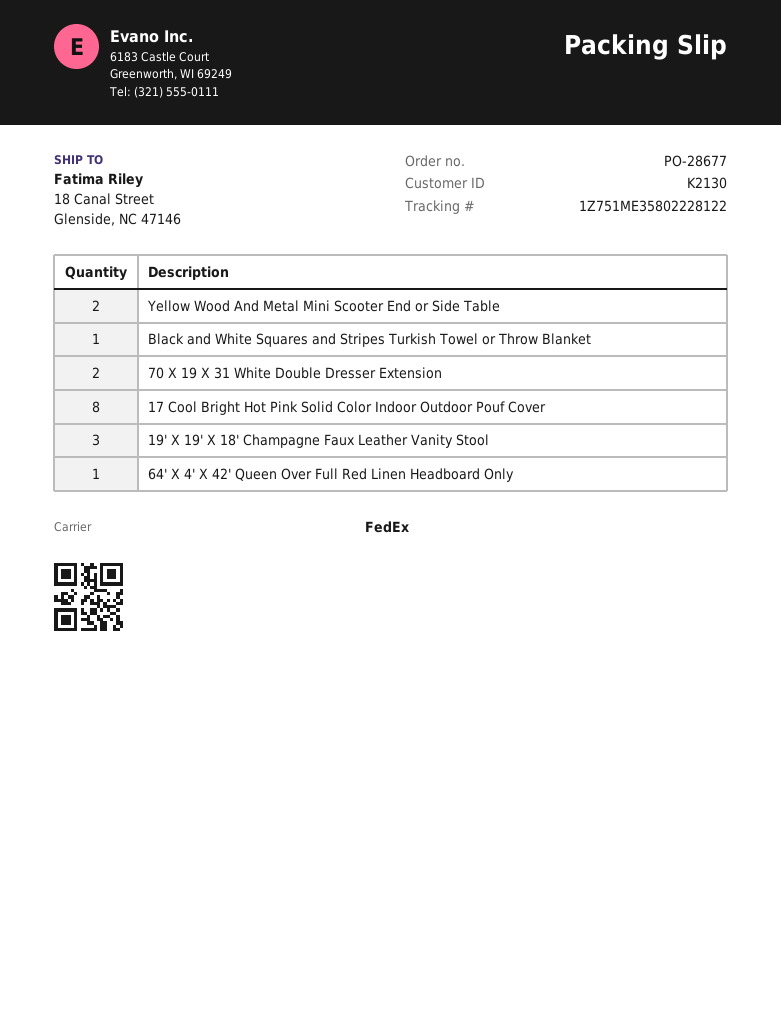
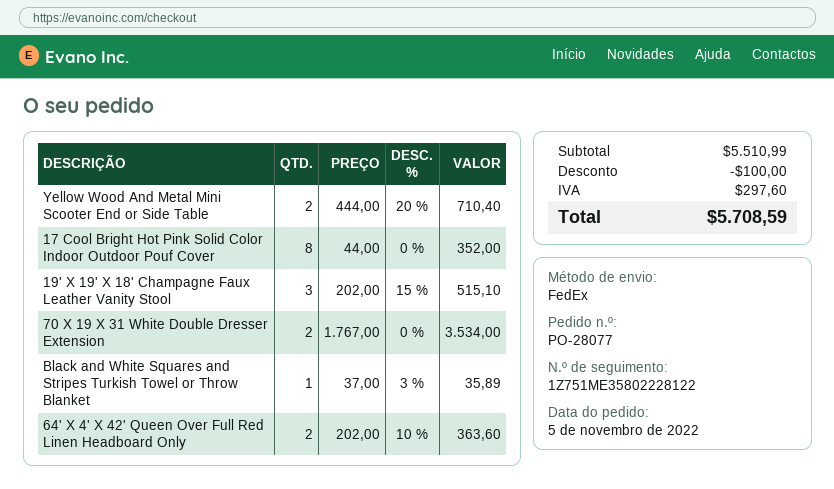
order number: PO-28677 -> PO-28077
64' X 4' X 42' Queen Over Full Red Linen Headboard Only: 1 -> 2

